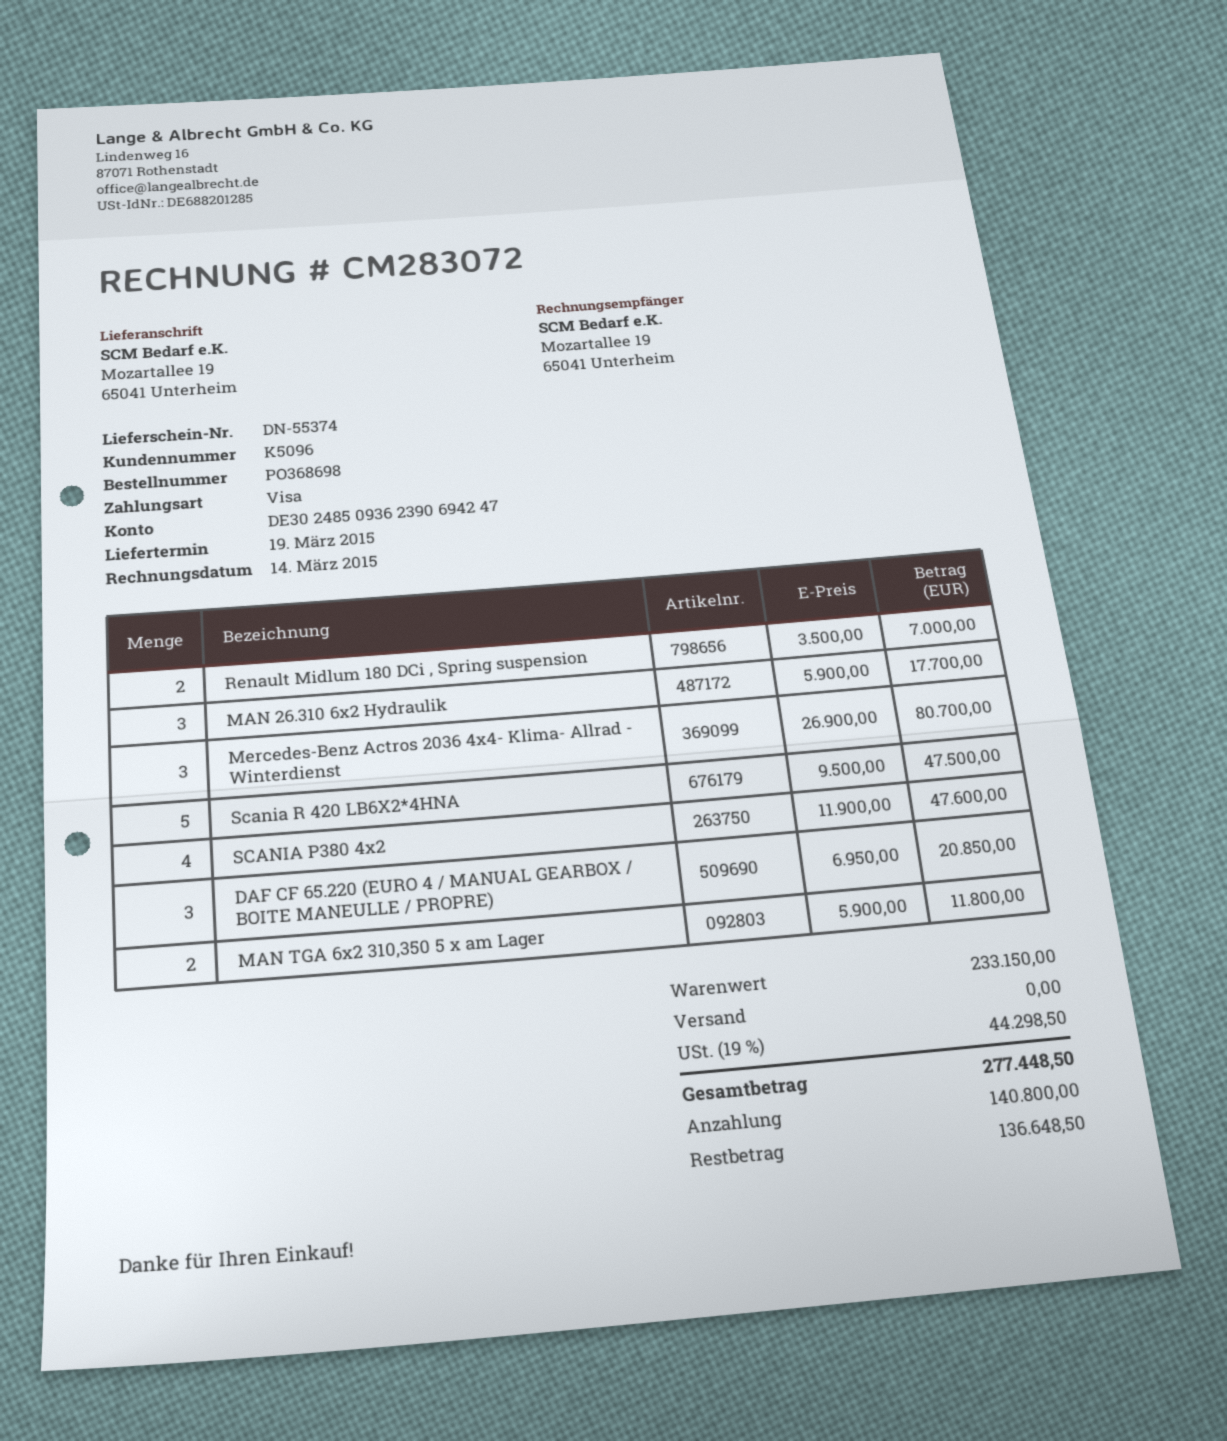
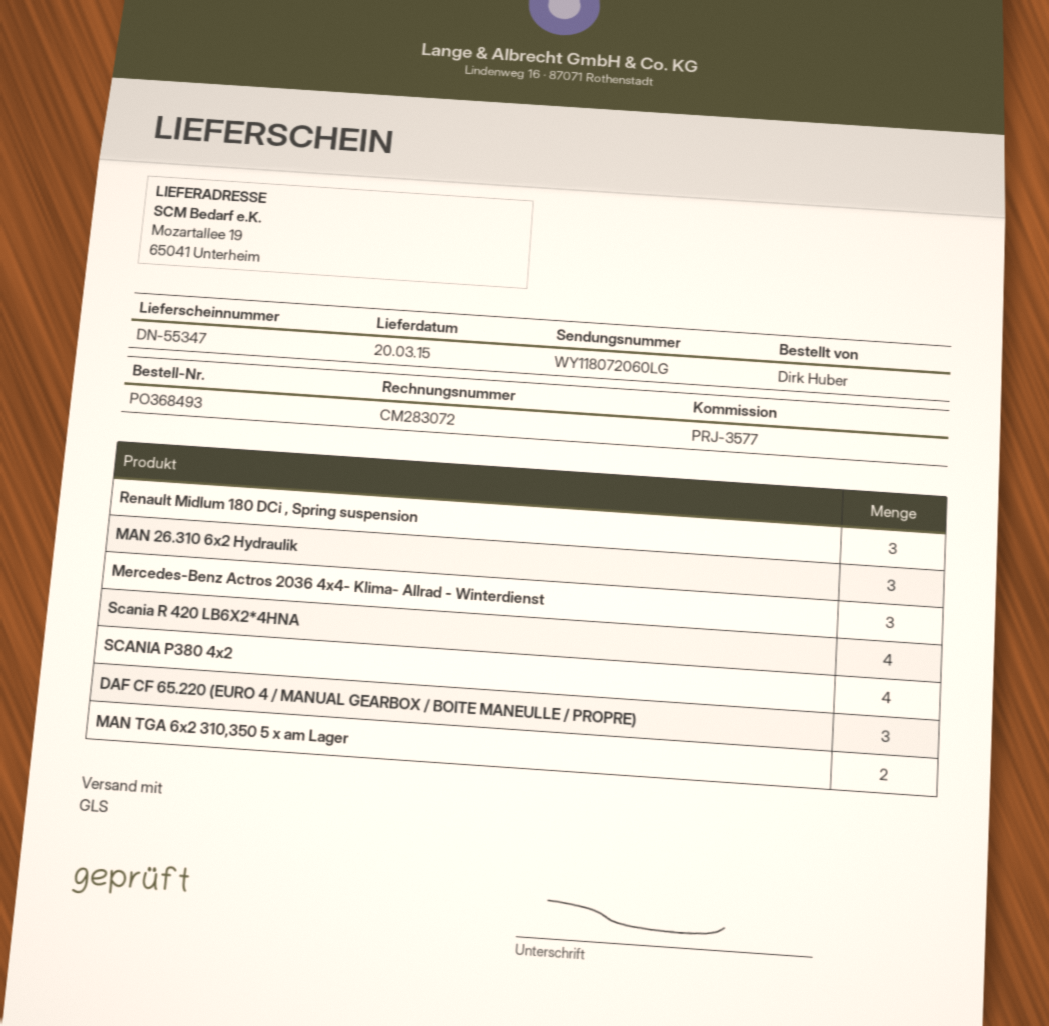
order number: PO368698 -> PO368493
delivery note number: DN-55374 -> DN-55347
delivery date: 2015-03-19 -> 2015-03-20
Renault Midlum 180 DCi , Spring suspension: 2 -> 3
Scania R 420 LB6X2*4HNA: 5 -> 4

